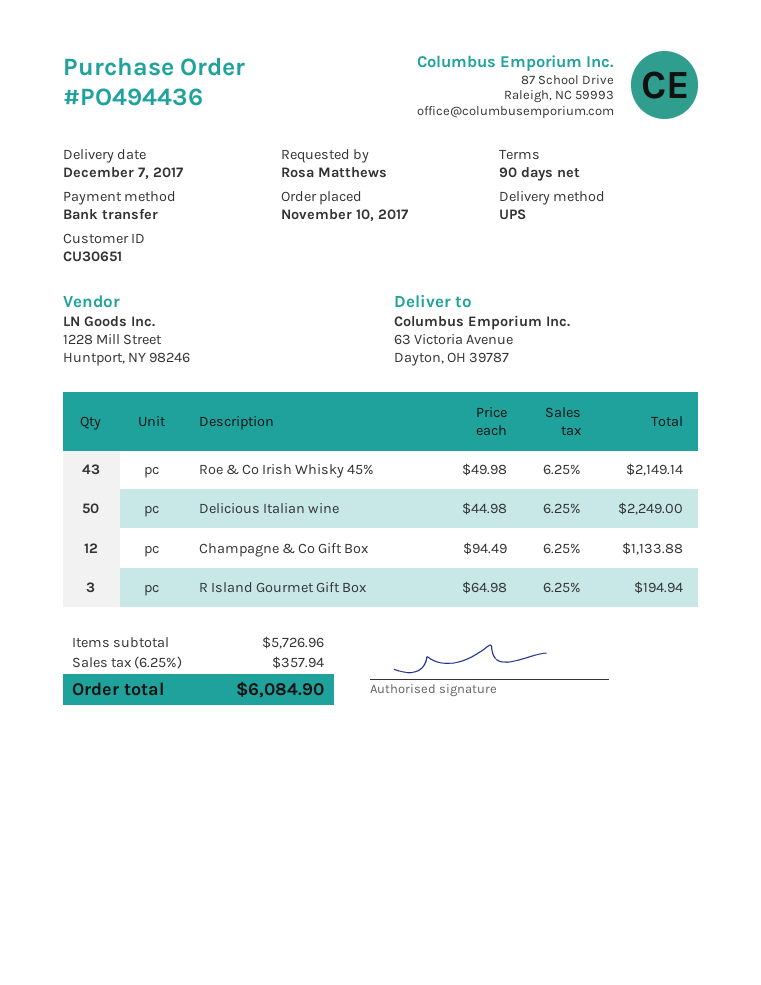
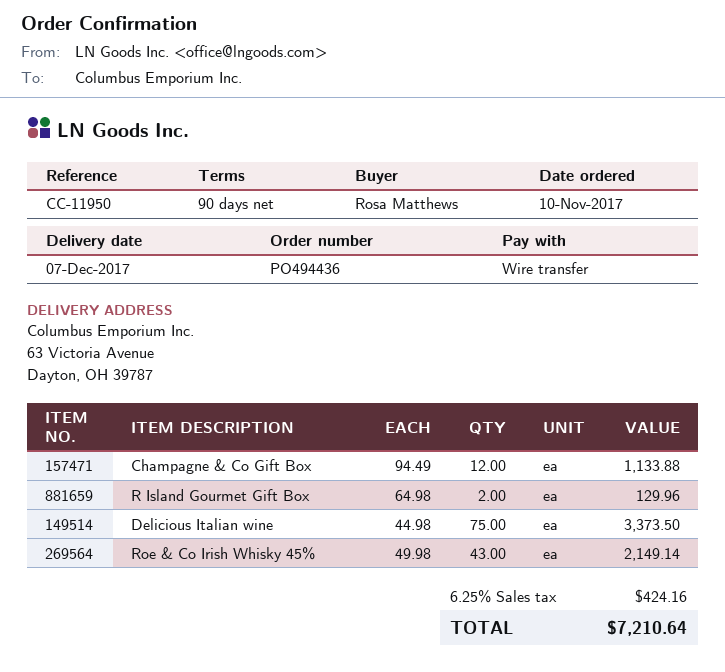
Delicious Italian wine: 50 x 44.98 = 2249.00 -> 75 x 44.98 = 3373.50
R Island Gourmet Gift Box: 3 x 64.98 = 194.94 -> 2 x 64.98 = 129.96
tax: 6.25% = 357.94 -> 6.25% = 424.16
total: 6084.90 -> 7210.64

